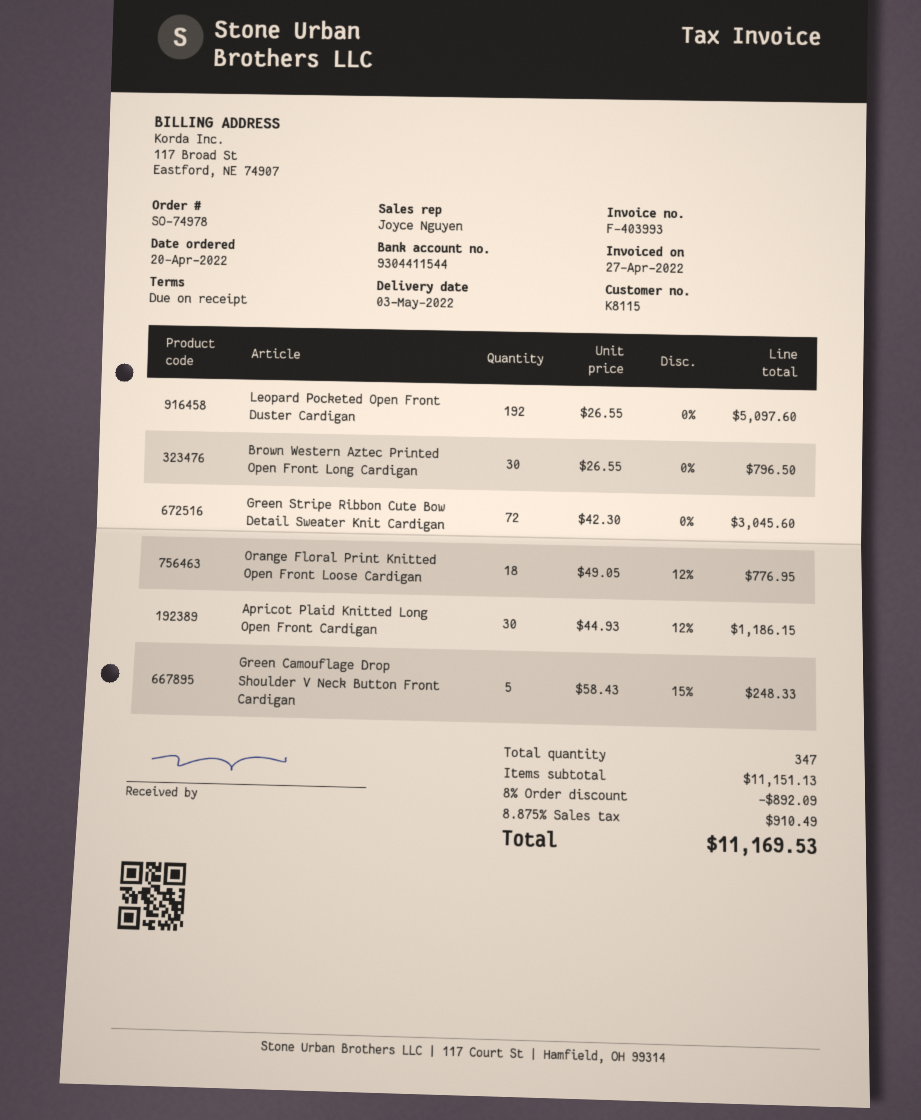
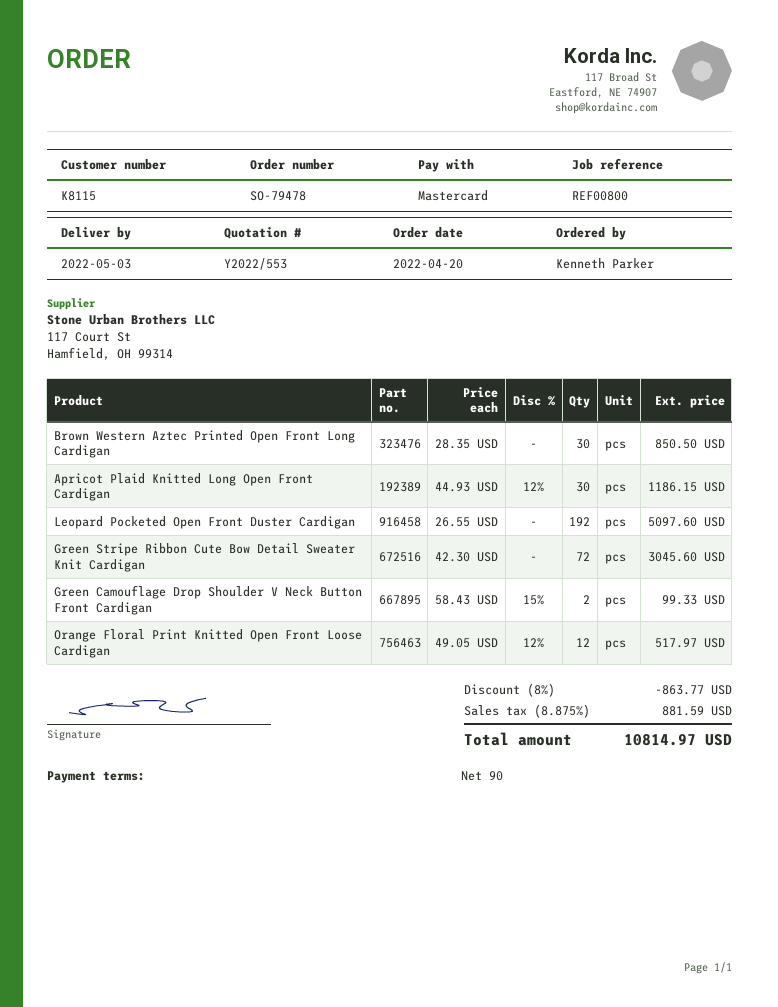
order number: SO-74978 -> SO-79478
payment terms: on receipt -> 90 days
Brown Western Aztec Printed Open Front Long Cardigan: 30 x 26.55 = 796.50 -> 30 x 28.35 = 850.50
Orange Floral Print Knitted Open Front Loose Cardigan: 18 x 49.05 - 12% = 776.95 -> 12 x 49.05 - 12% = 517.97
Green Camouflage Drop Shoulder V Neck Button Front Cardigan: 5 x 58.43 - 15% = 248.33 -> 2 x 58.43 - 15% = 99.33
discount: 8% = 892.09 -> 8% = 863.77
tax: 8.875% = 910.49 -> 8.875% = 881.59
total: 11169.53 -> 10814.97

